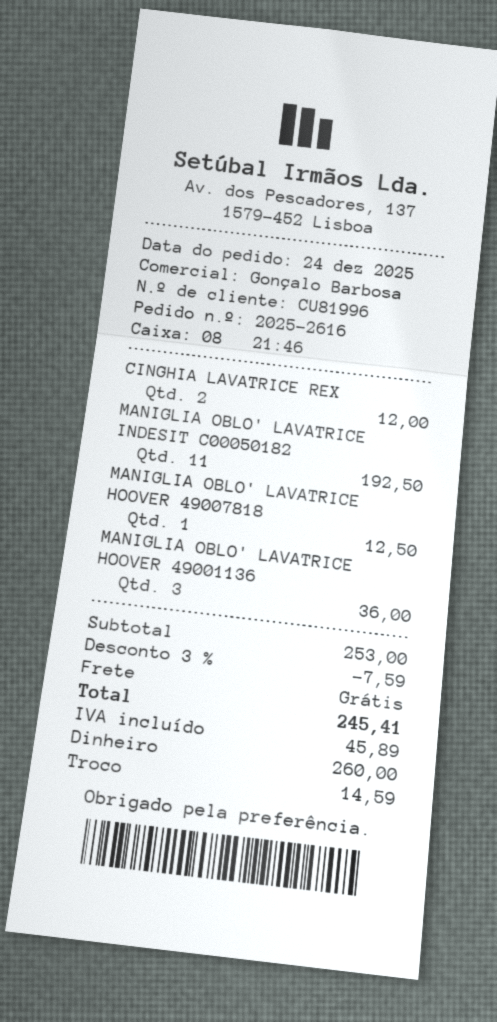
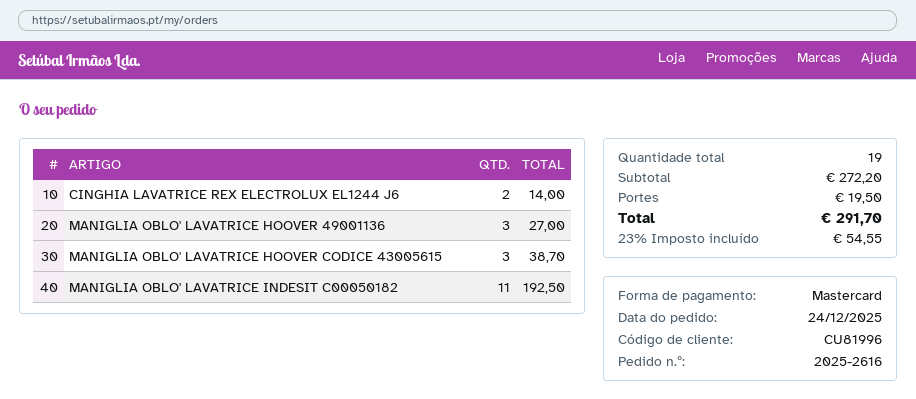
payment method: cash -> Mastercard
CINGHIA LAVATRICE REX: 2 for 12.00 -> 2 for 14.00
MANIGLIA OBLO' LAVATRICE HOOVER 49007818: 1 for 12.50 -> none
MANIGLIA OBLO' LAVATRICE HOOVER 49001136: 3 for 36.00 -> 3 for 27.00
MANIGLIA OBLO' LAVATRICE HOOVER CODICE 43005615: none -> 3 for 38.70
subtotal: 253.00 -> 272.20
discount: 3% = 7.59 -> none
shipping: 0.00 -> 19.50
tax: 45.89 -> 54.55
total: 245.41 -> 291.70

